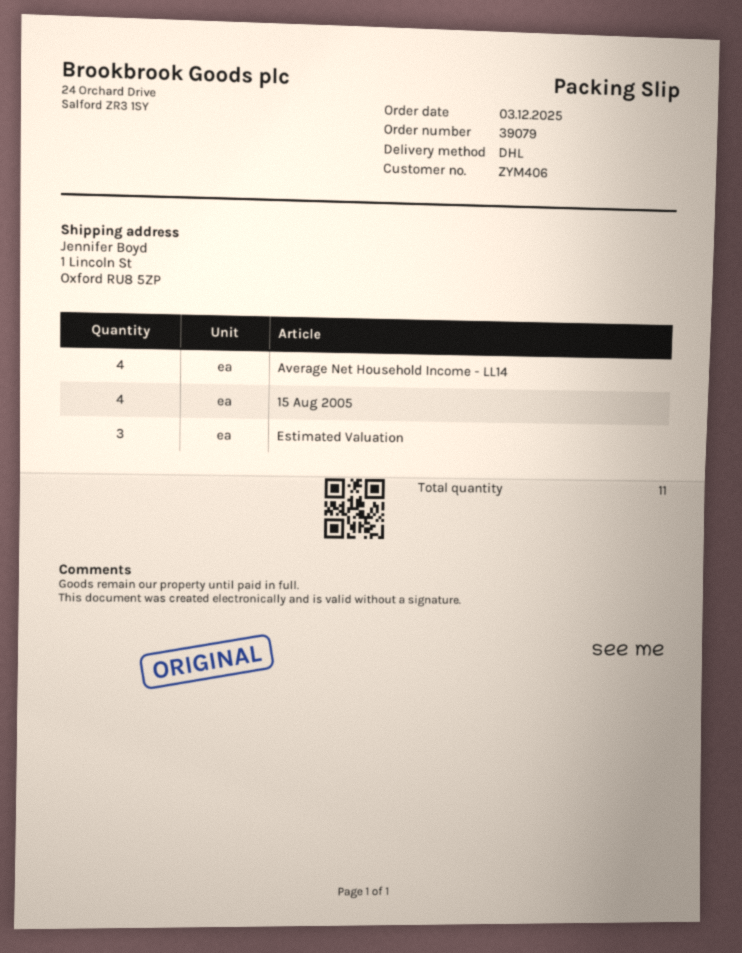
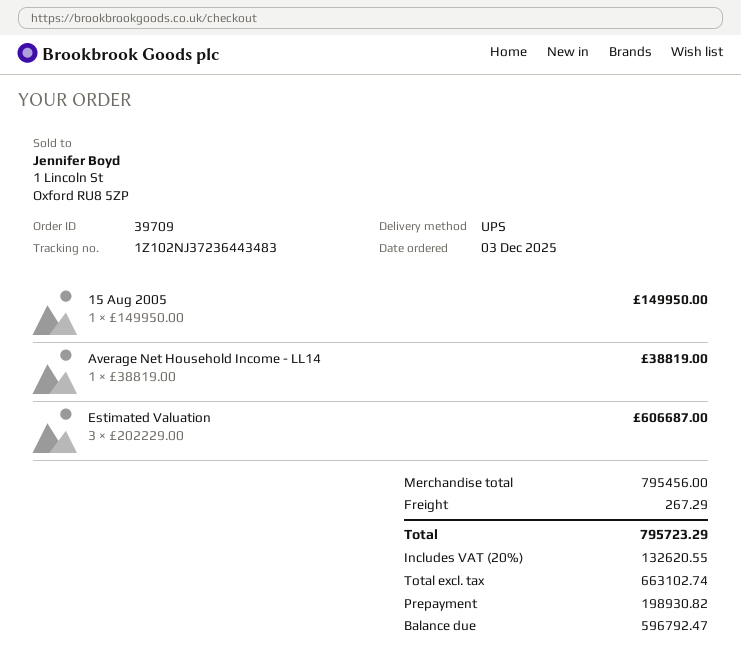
order number: 39079 -> 39709
shipping method: DHL -> UPS
Average Net Household Income - LL14: 4 -> 1
15 Aug 2005: 4 -> 1

